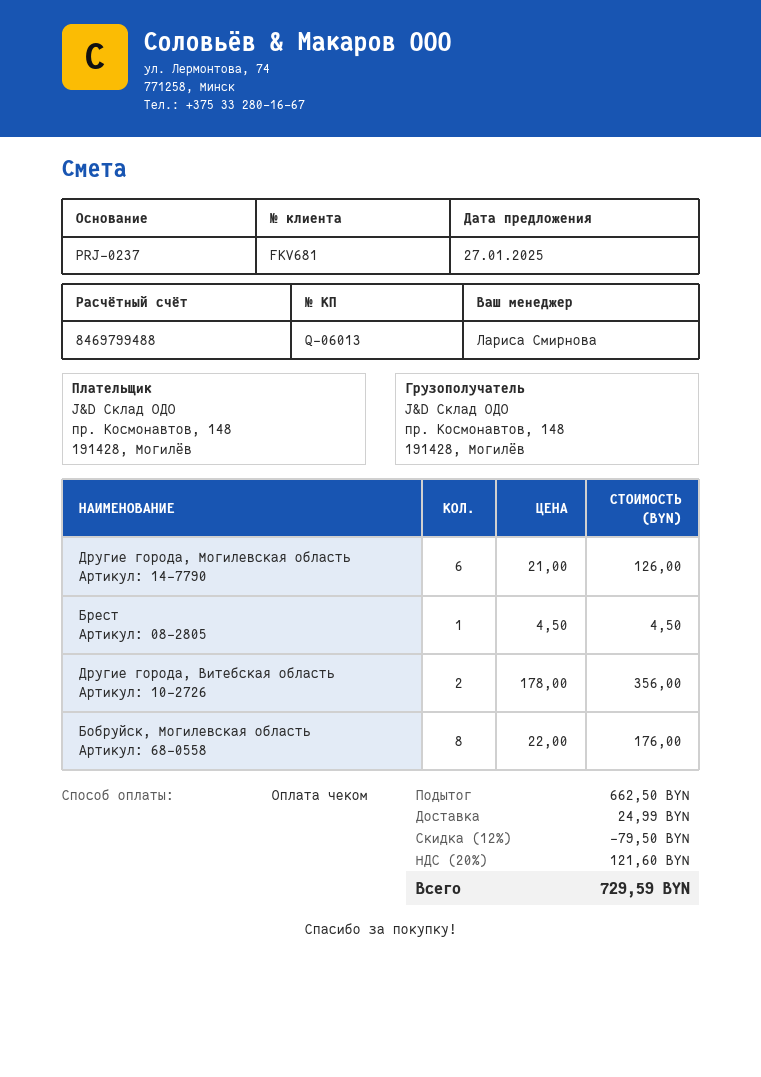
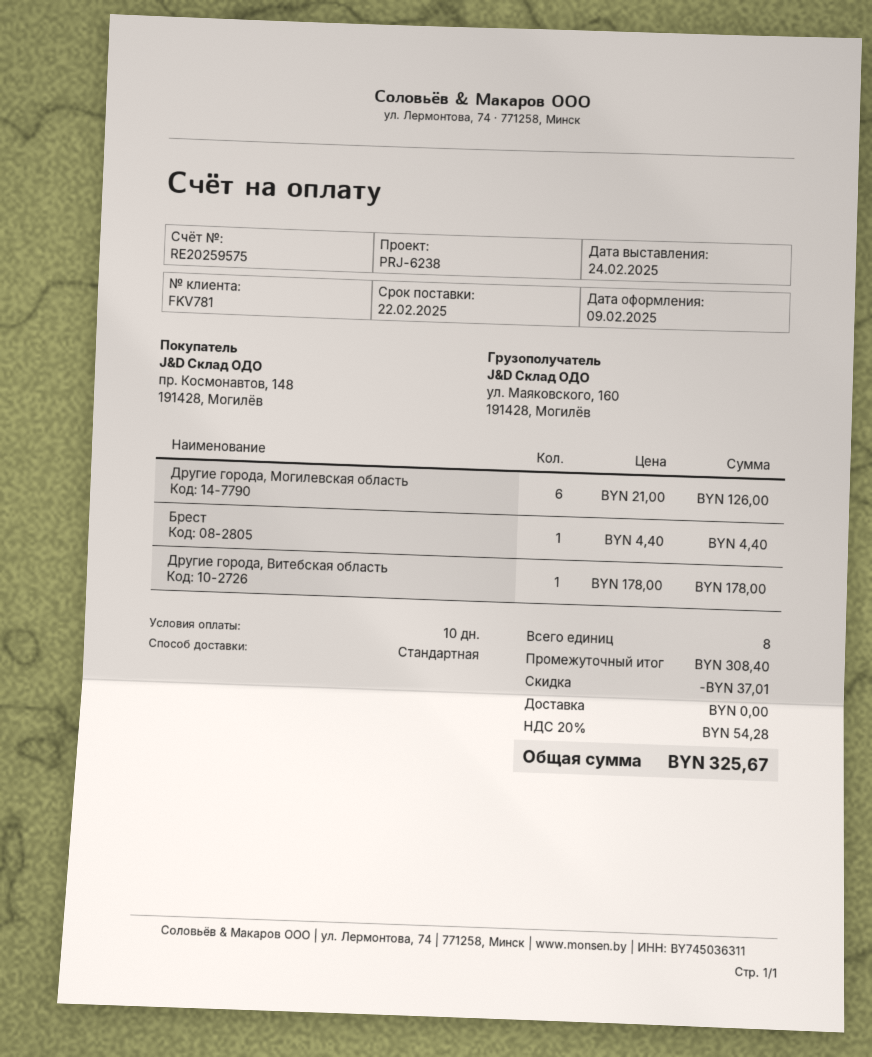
customer number: FKV681 -> FKV781
reference: PRJ-0237 -> PRJ-6238
ship to: пр. Космонавтов, 148, 191428, Могилёв -> ул. Маяковского, 160, 191428, Могилёв
Брест: 1 x 4.50 = 4.50 -> 1 x 4.40 = 4.40
Другие города, Витебская область: 2 x 178.00 = 356.00 -> 1 x 178.00 = 178.00
Бобруйск, Могилевская область: 8 x 22.00 = 176.00 -> none
subtotal: 662.50 -> 308.40
discount: 79.50 -> 37.01
shipping: 24.99 -> 0.00
tax: 20% = 121.60 -> 20% = 54.28
total: 729.59 -> 325.67

